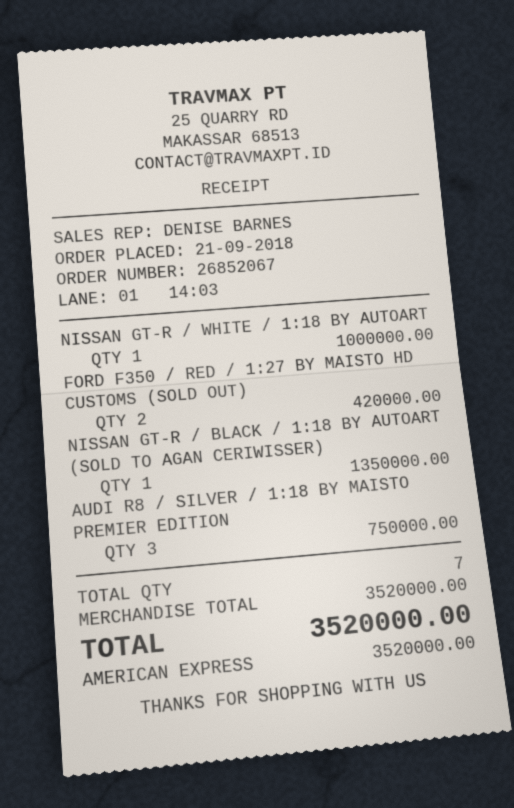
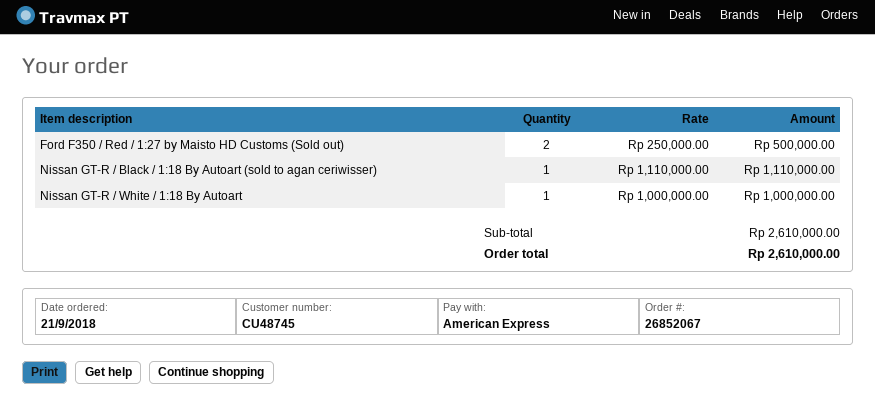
FORD F350 / RED / 1:27 BY MAISTO HD CUSTOMS (SOLD OUT): 2 for 420000.00 -> 2 for 500000.00
NISSAN GT-R / BLACK / 1:18 BY AUTOART (SOLD TO AGAN CERIWISSER): 1 for 1350000.00 -> 1 for 1110000.00
AUDI R8 / SILVER / 1:18 BY MAISTO PREMIER EDITION: 3 for 750000.00 -> none
subtotal: 3520000.00 -> 2610000.00
total: 3520000.00 -> 2610000.00

